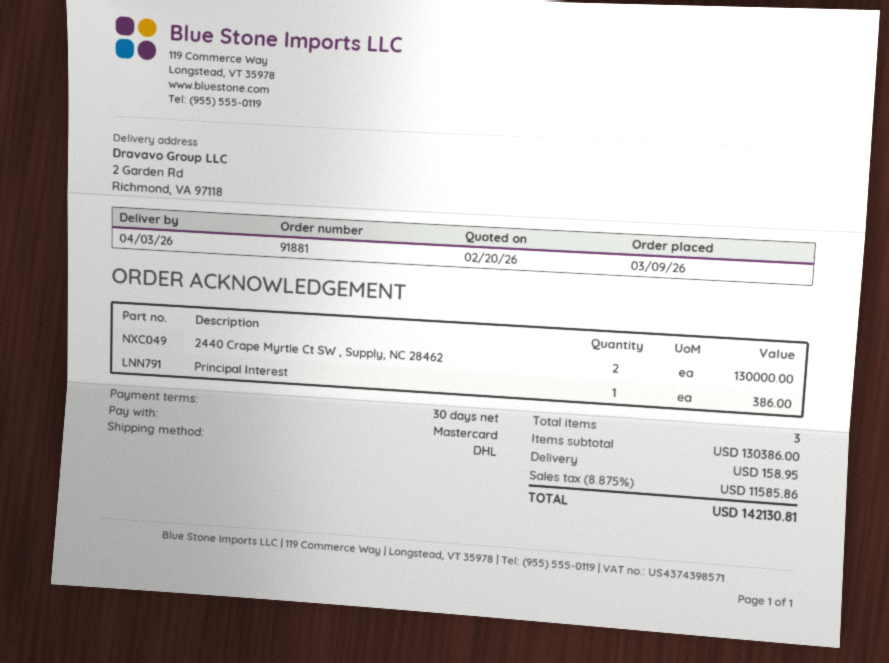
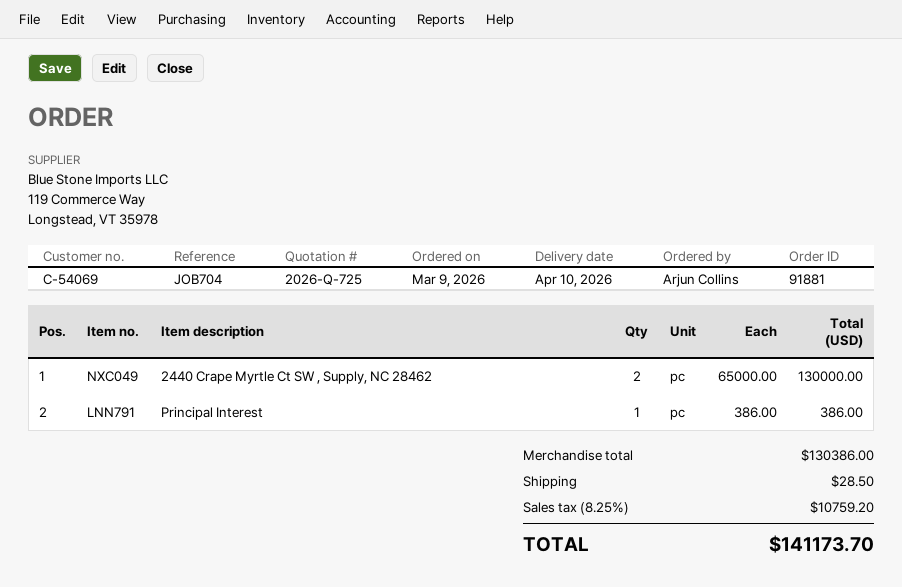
delivery date: 2026-04-03 -> 2026-04-10
shipping: 158.95 -> 28.50
tax: 8.875% = 11585.86 -> 8.25% = 10759.20
total: 142130.81 -> 141173.70

